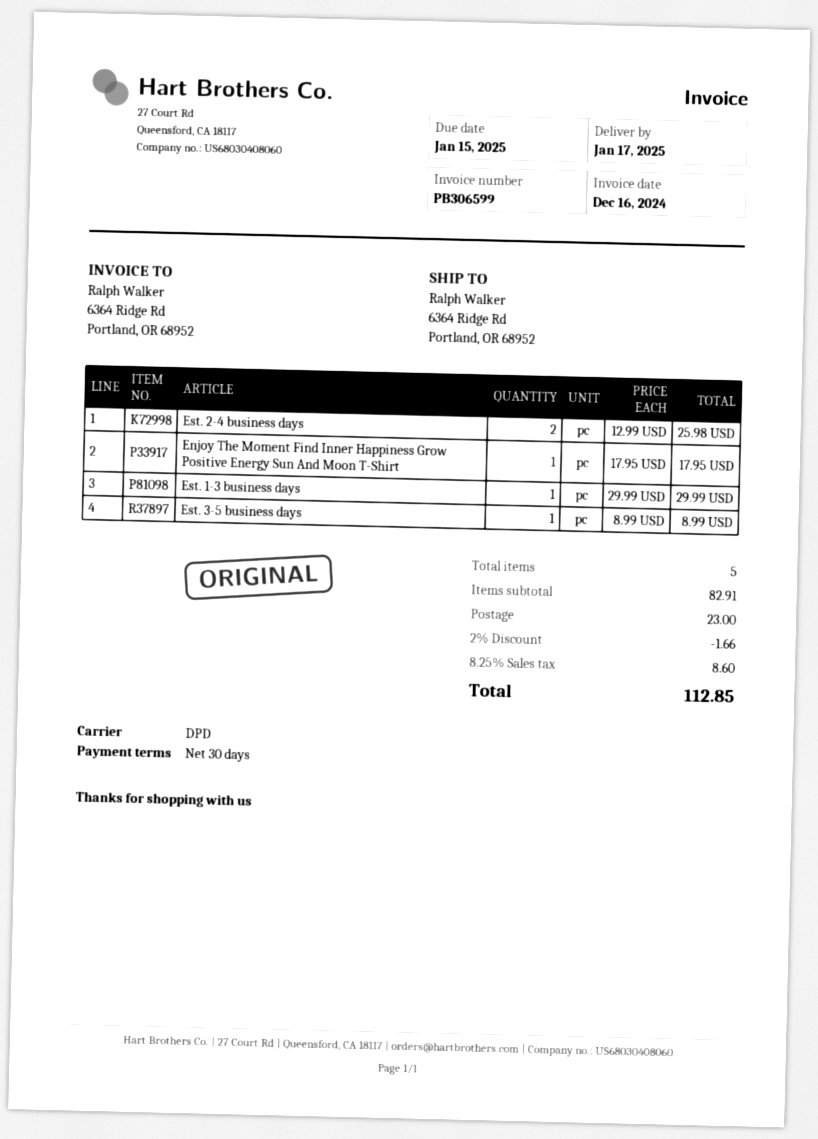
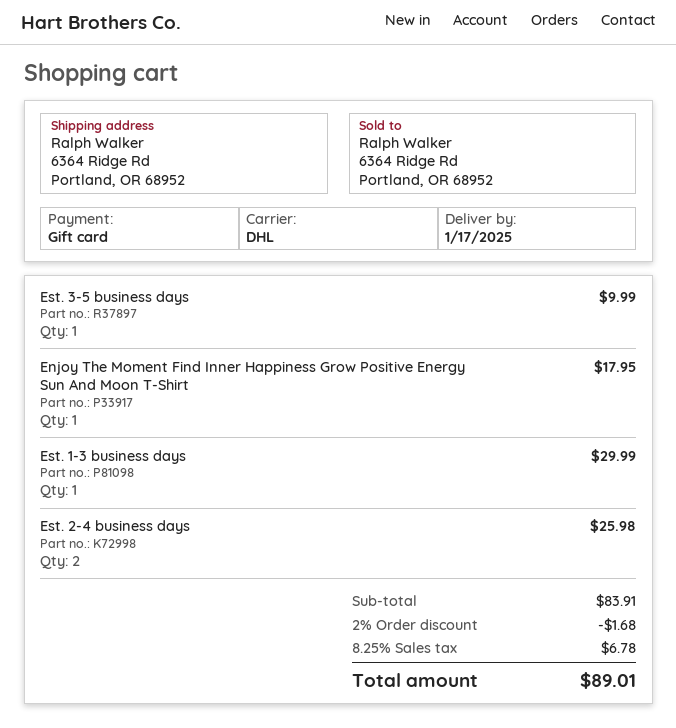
shipping method: DPD -> DHL
Est. 3-5 business days: 1 for 8.99 -> 1 for 9.99
subtotal: 82.91 -> 83.91
discount: 2% = 1.66 -> 2% = 1.68
shipping: 23.00 -> none
tax: 8.25% = 8.60 -> 8.25% = 6.78
total: 112.85 -> 89.01

